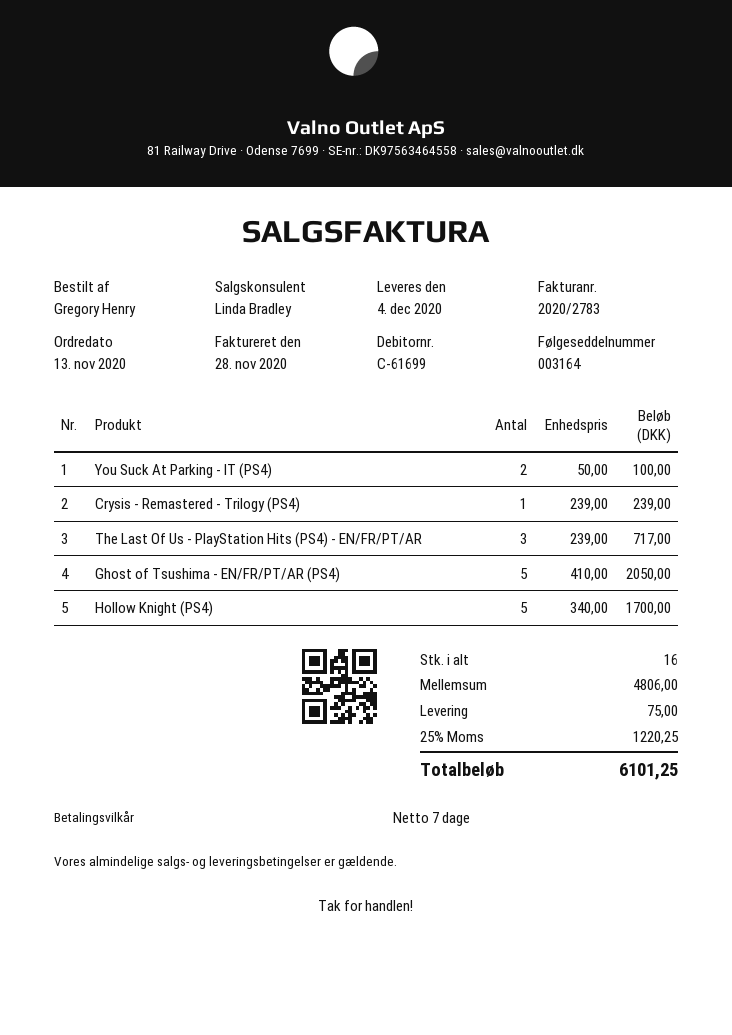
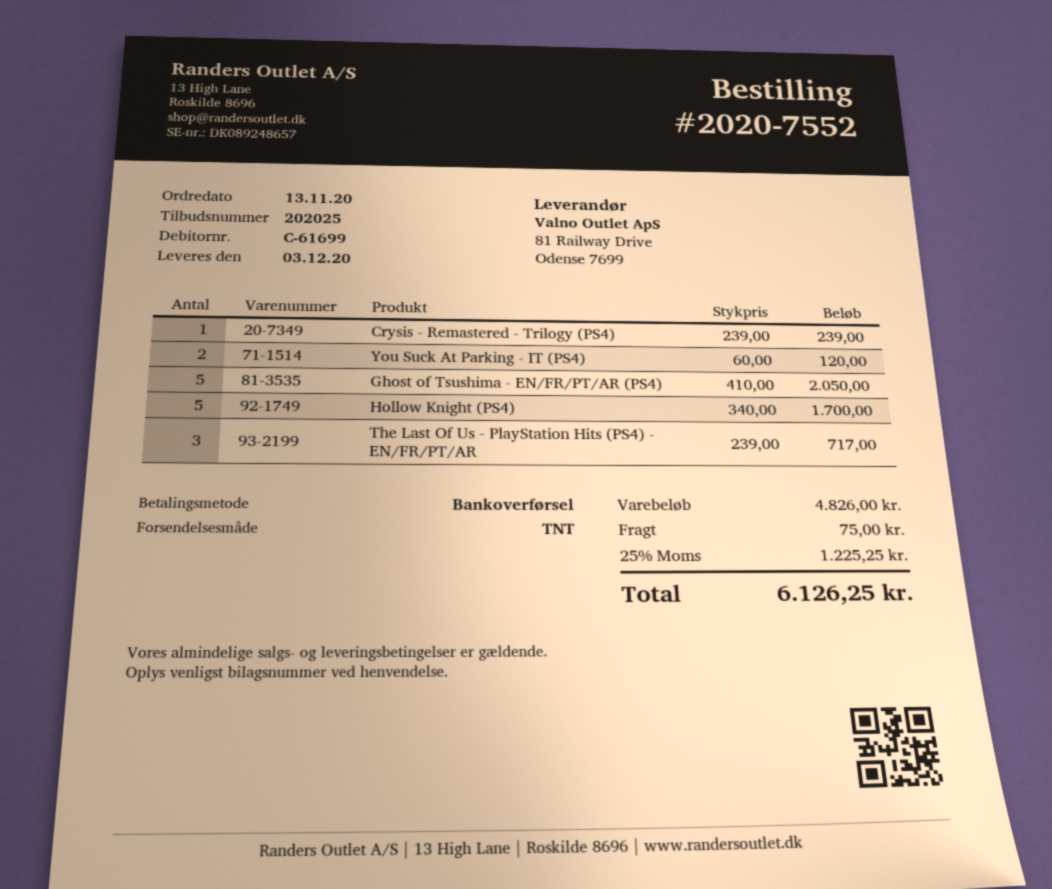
delivery date: 2020-12-04 -> 2020-12-03
You Suck At Parking - IT (PS4): 2 x 50.00 = 100.00 -> 2 x 60.00 = 120.00
subtotal: 4806.00 -> 4826.00
tax: 25% = 1220.25 -> 25% = 1225.25
total: 6101.25 -> 6126.25

